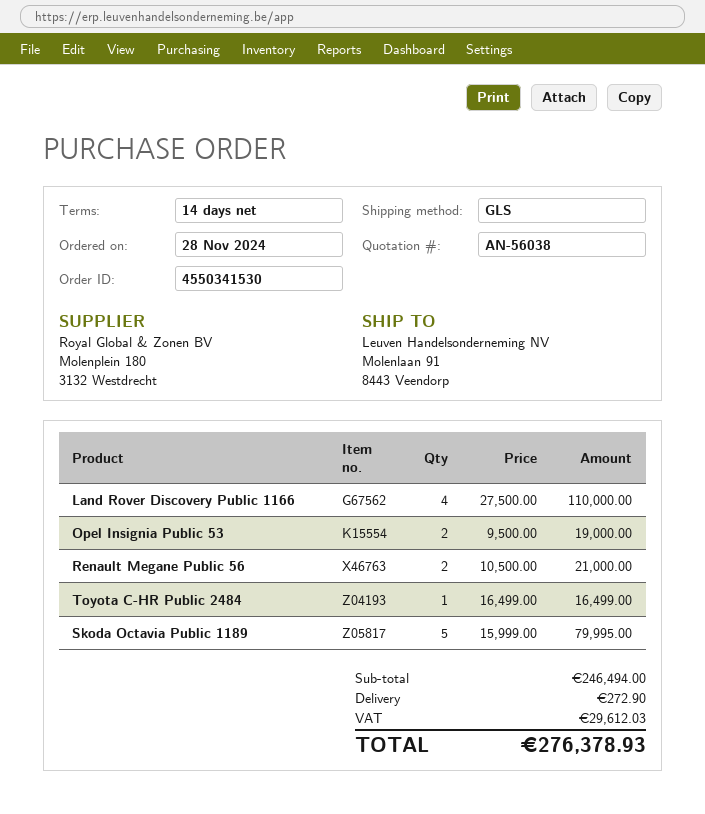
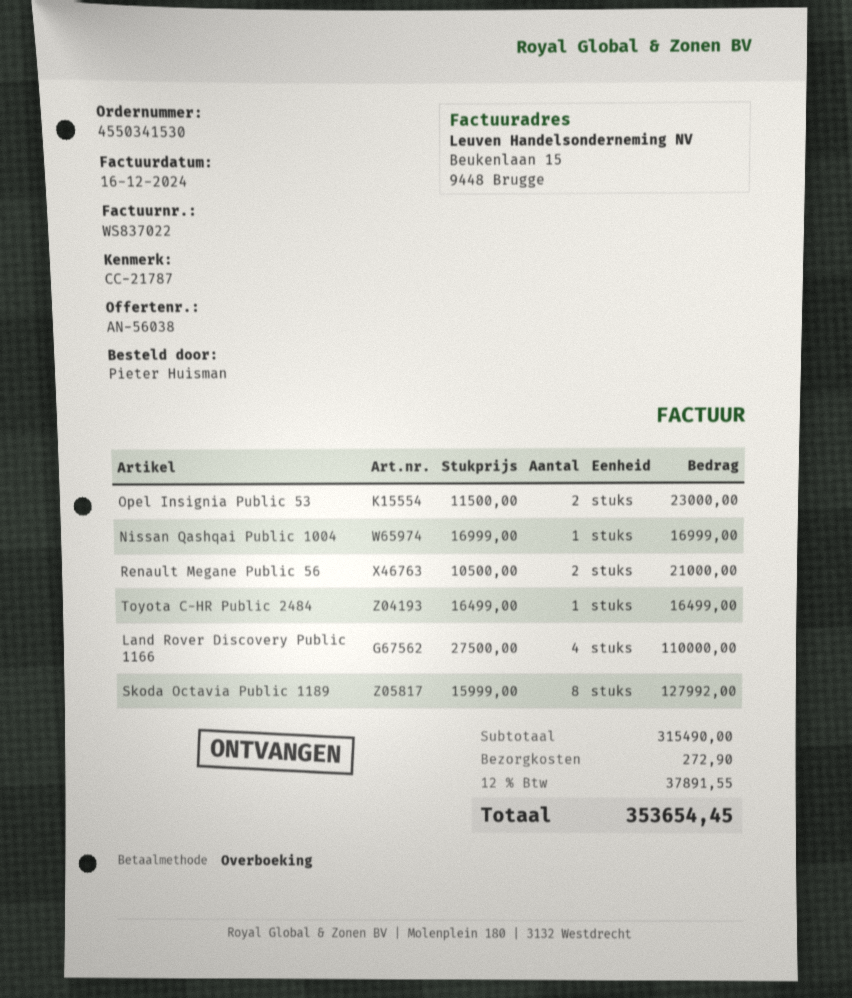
Opel Insignia Public 53: 2 x 9500.00 = 19000.00 -> 2 x 11500.00 = 23000.00
Skoda Octavia Public 1189: 5 x 15999.00 = 79995.00 -> 8 x 15999.00 = 127992.00
Nissan Qashqai Public 1004: none -> 1 x 16999.00 = 16999.00
subtotal: 246494.00 -> 315490.00
tax: 29612.03 -> 37891.55
total: 276378.93 -> 353654.45

